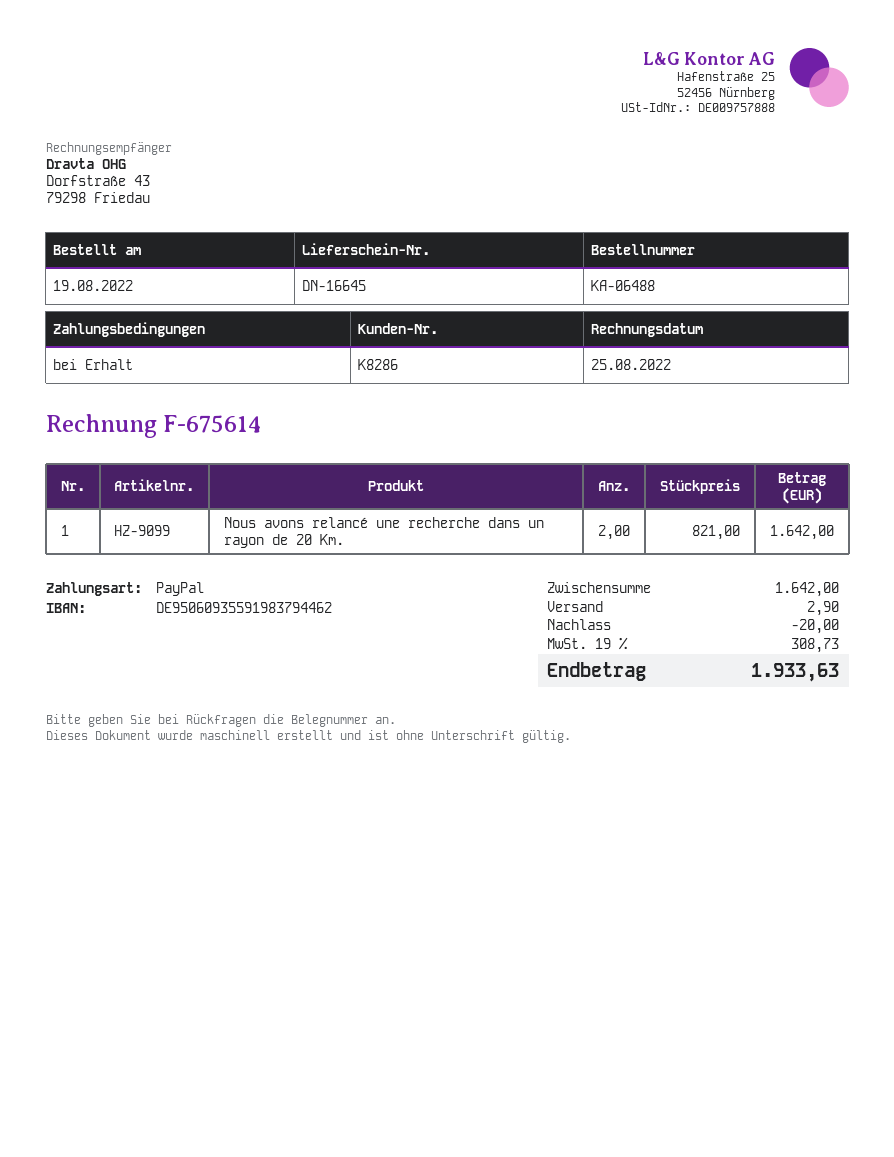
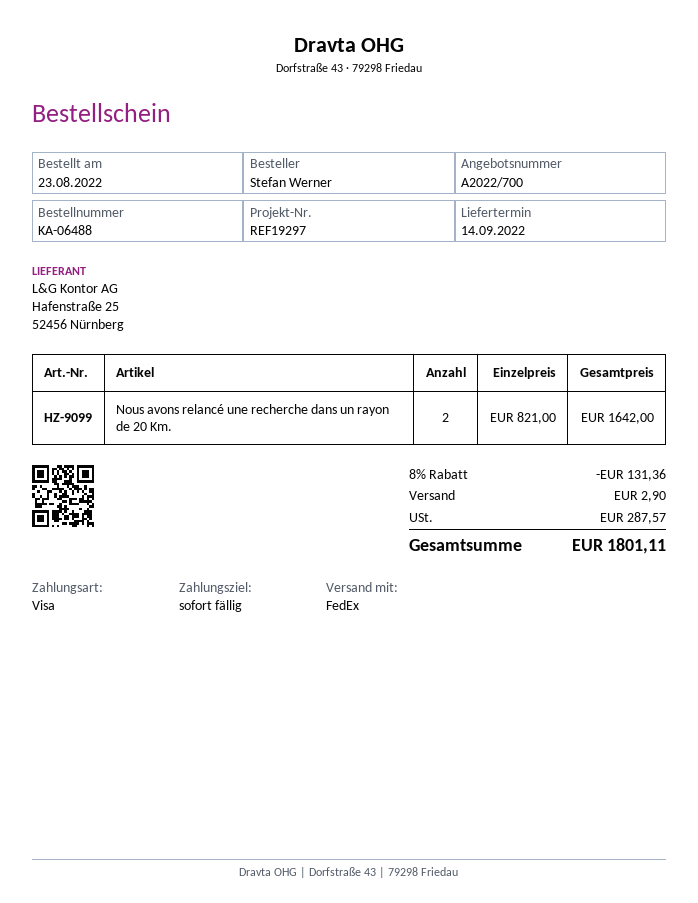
order date: 2022-08-19 -> 2022-08-23
payment method: PayPal -> Visa
discount: 20.00 -> 131.36
tax: 308.73 -> 287.57
total: 1933.63 -> 1801.11

